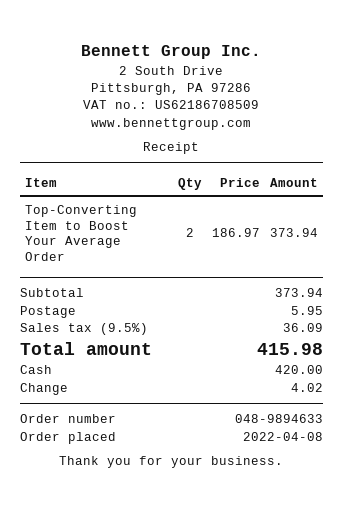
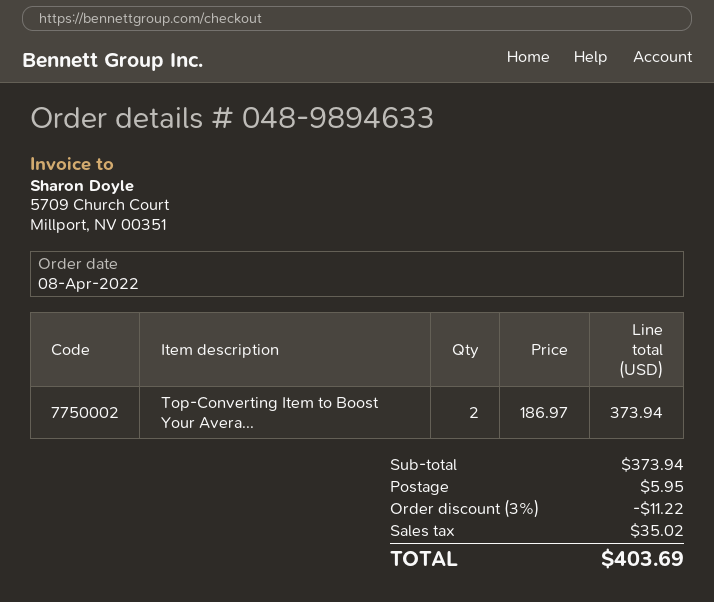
discount: none -> 3% = 11.22
tax: 36.09 -> 35.02
total: 415.98 -> 403.69

